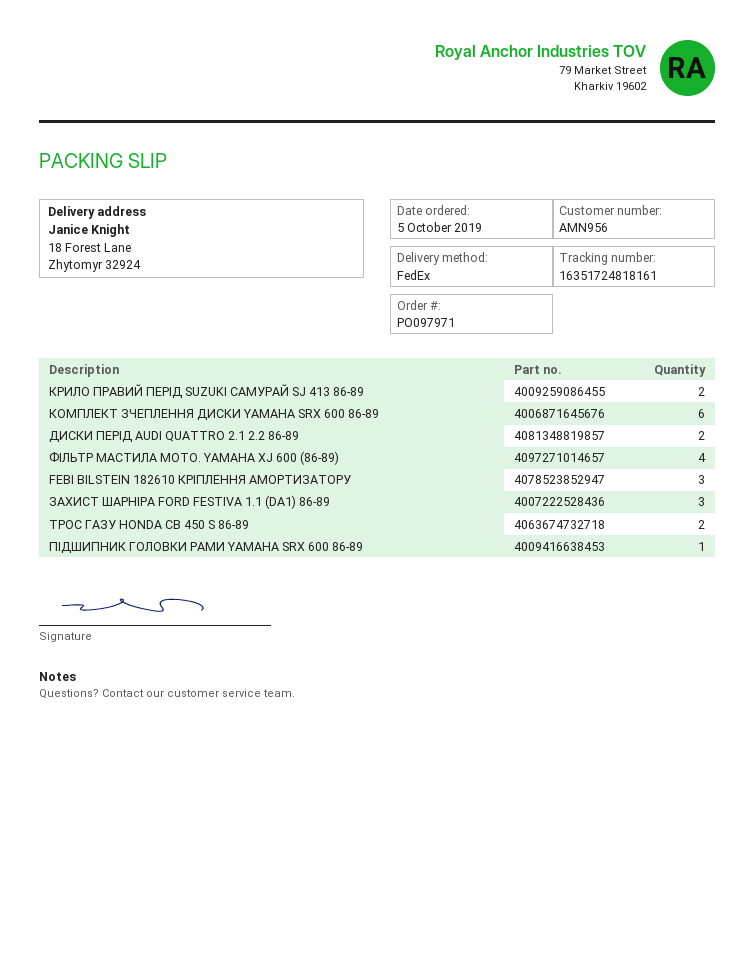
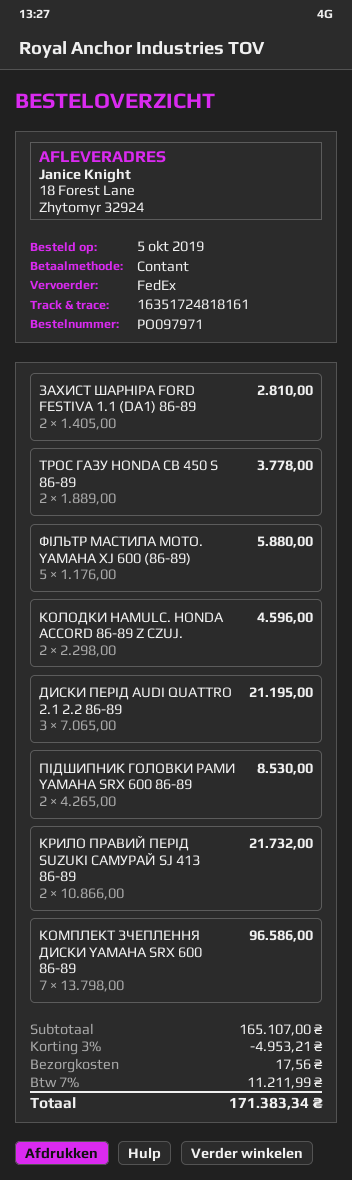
КОМПЛЕКТ ЗЧЕПЛЕННЯ ДИСКИ YAMAHA SRX 600 86-89: 6 -> 7
ДИСКИ ПЕРІД AUDI QUATTRO 2.1 2.2 86-89: 2 -> 3
ФІЛЬТР МАСТИЛА MOTO. YAMAHA XJ 600 (86-89): 4 -> 5
FEBI BILSTEIN 182610 КРІПЛЕННЯ АМОРТИЗАТОРУ: 3 -> none
ЗАХИСТ ШАРНІРА FORD FESTIVA 1.1 (DA1) 86-89: 3 -> 2
ПІДШИПНИК ГОЛОВКИ РАМИ YAMAHA SRX 600 86-89: 1 -> 2
КОЛОДКИ HAMULC. HONDA ACCORD 86-89 Z CZUJ.: none -> 2

